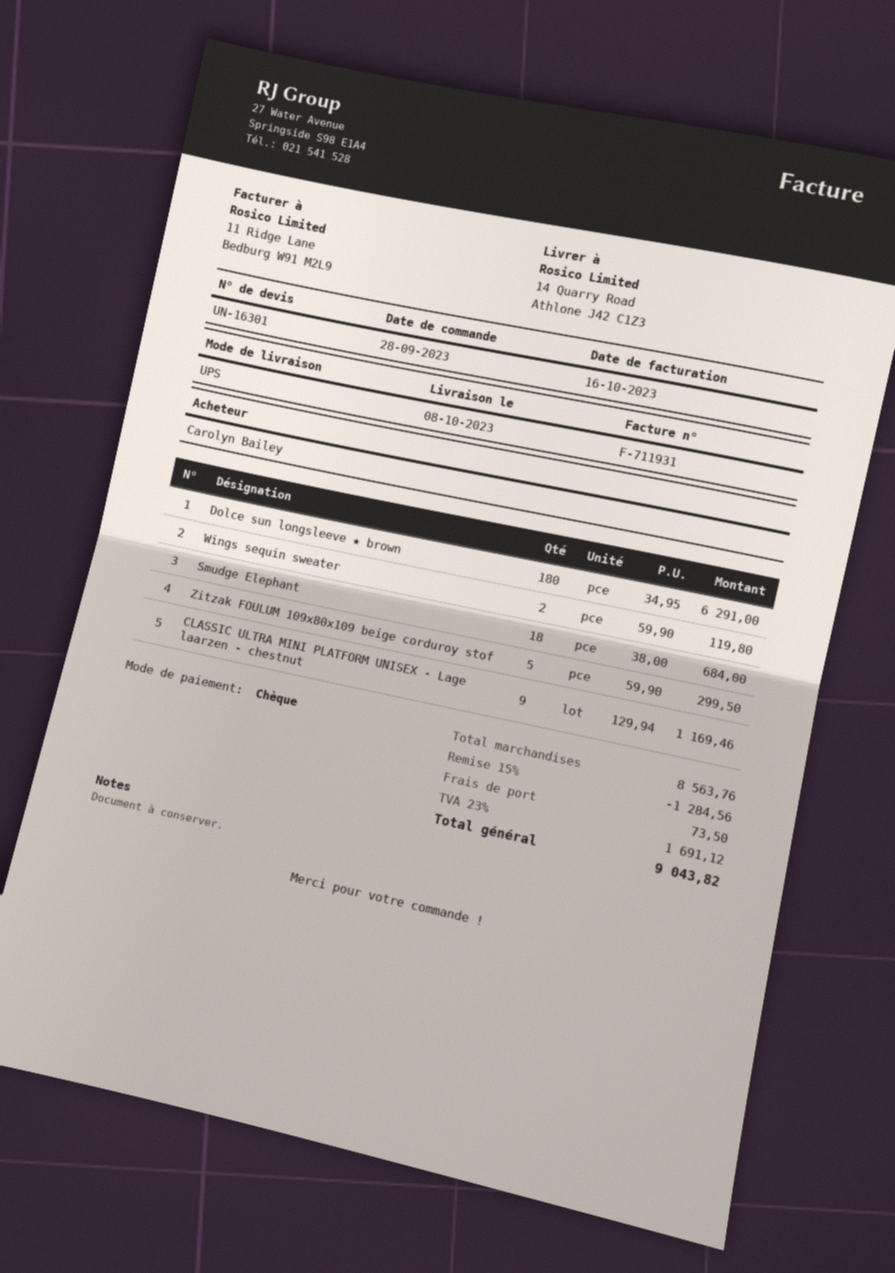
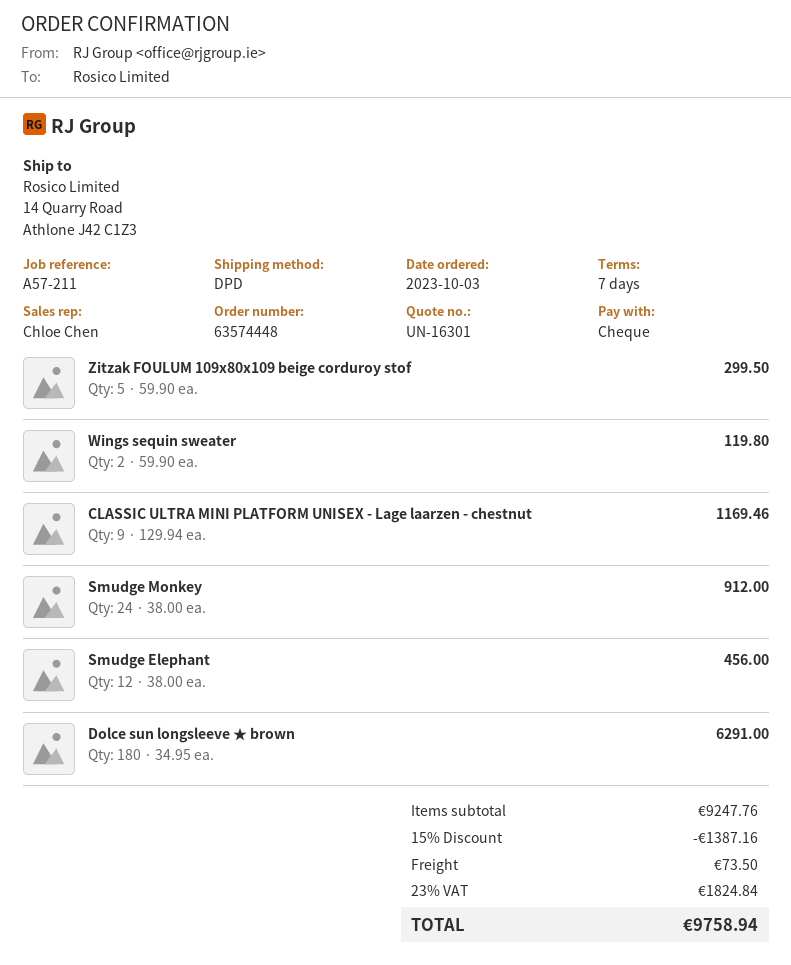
order date: 2023-09-28 -> 2023-10-03
shipping method: UPS -> DPD
Smudge Elephant: 18 x 38.00 = 684.00 -> 12 x 38.00 = 456.00
Smudge Monkey: none -> 24 x 38.00 = 912.00
subtotal: 8563.76 -> 9247.76
discount: 15% = 1284.56 -> 15% = 1387.16
tax: 23% = 1691.12 -> 23% = 1824.84
total: 9043.82 -> 9758.94

